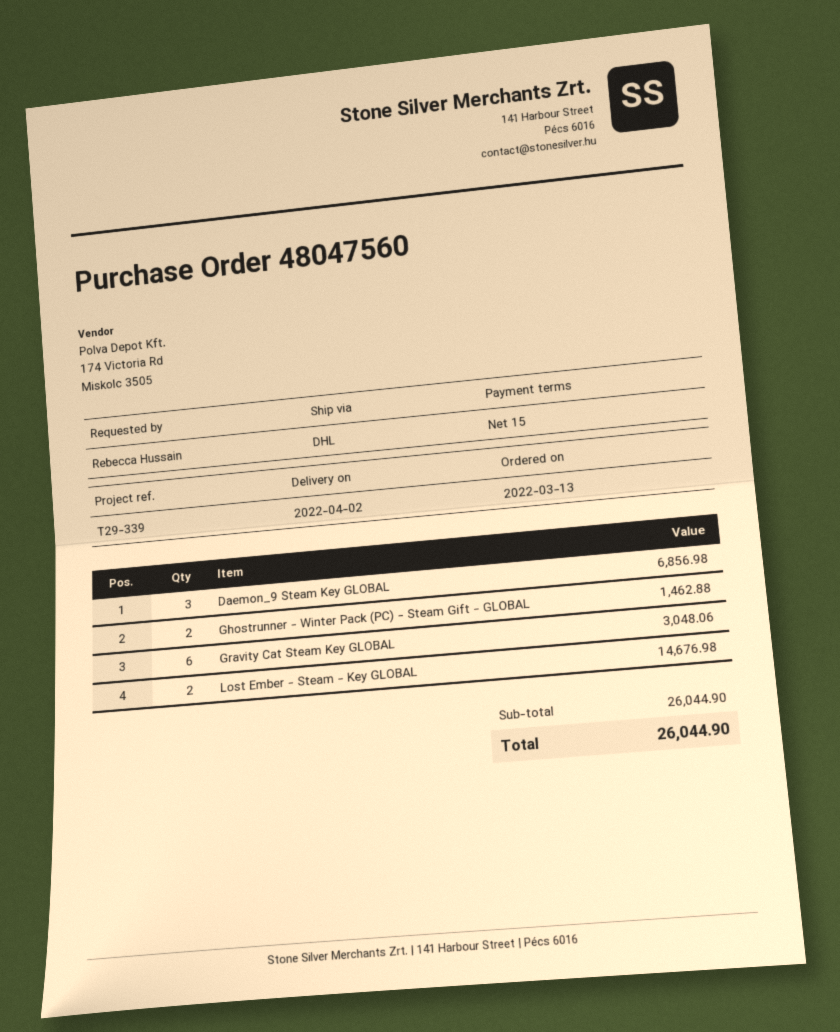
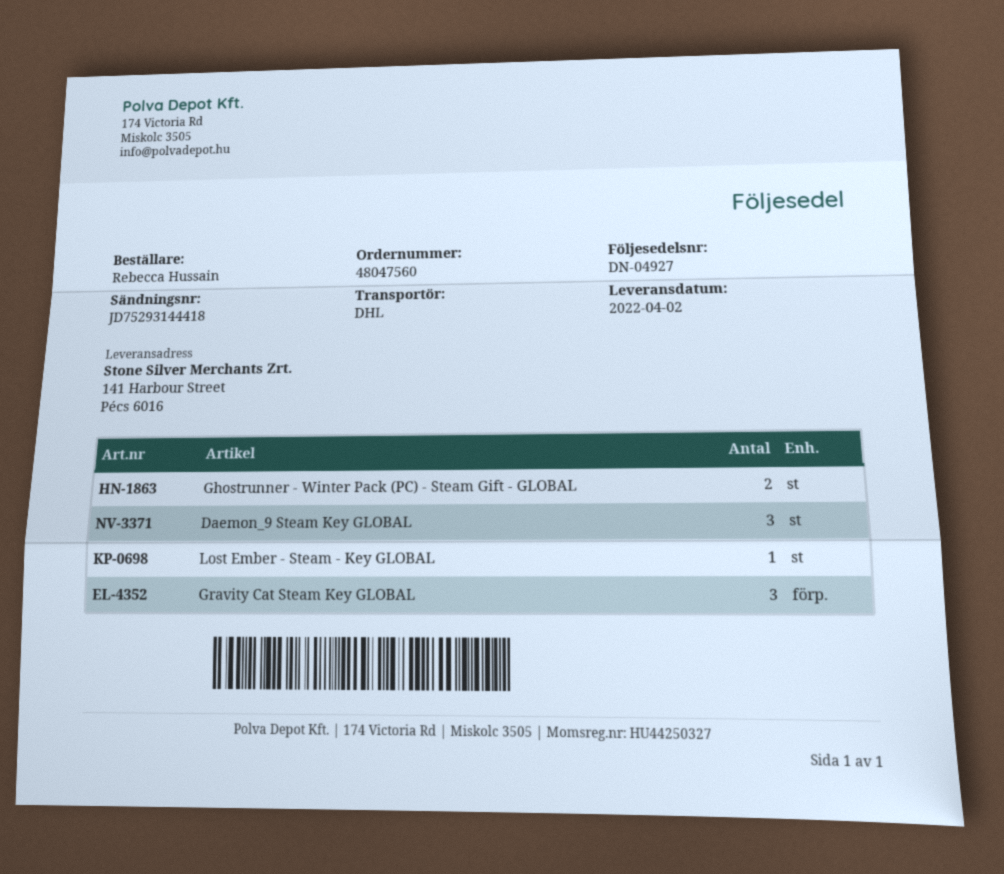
Gravity Cat Steam Key GLOBAL: 6 -> 3
Lost Ember - Steam - Key GLOBAL: 2 -> 1

